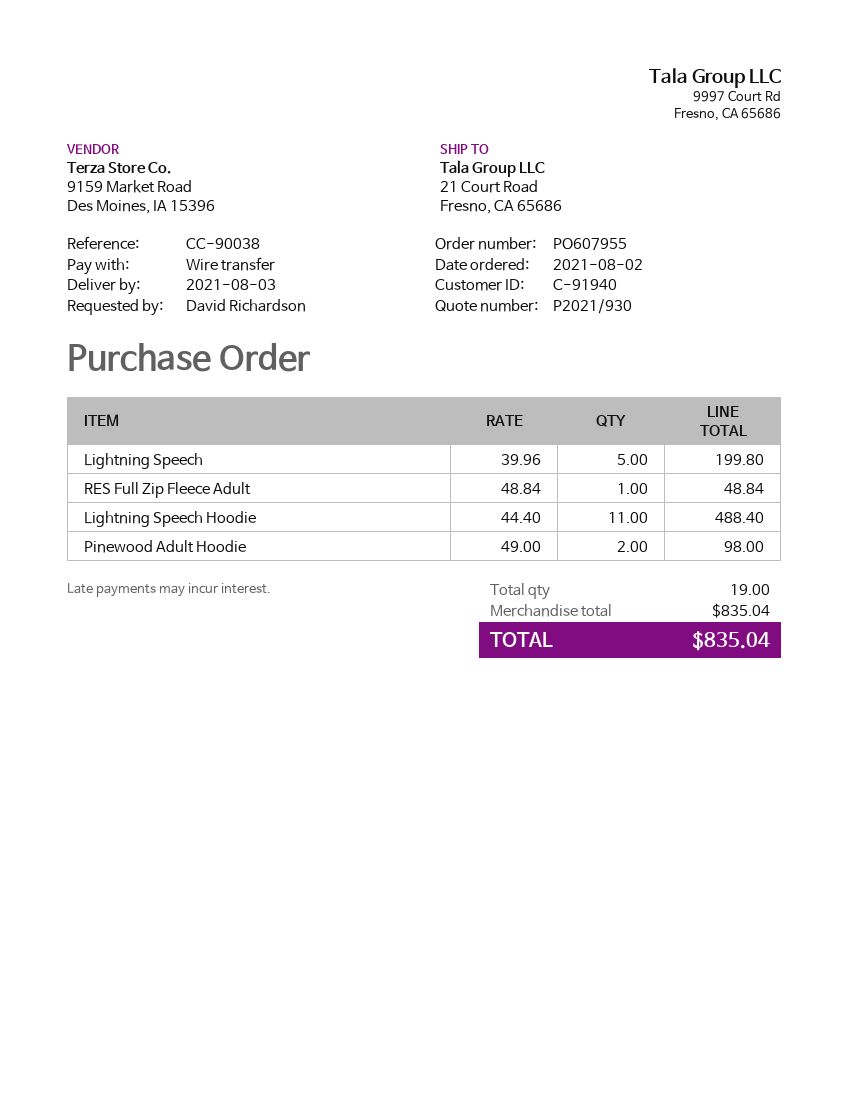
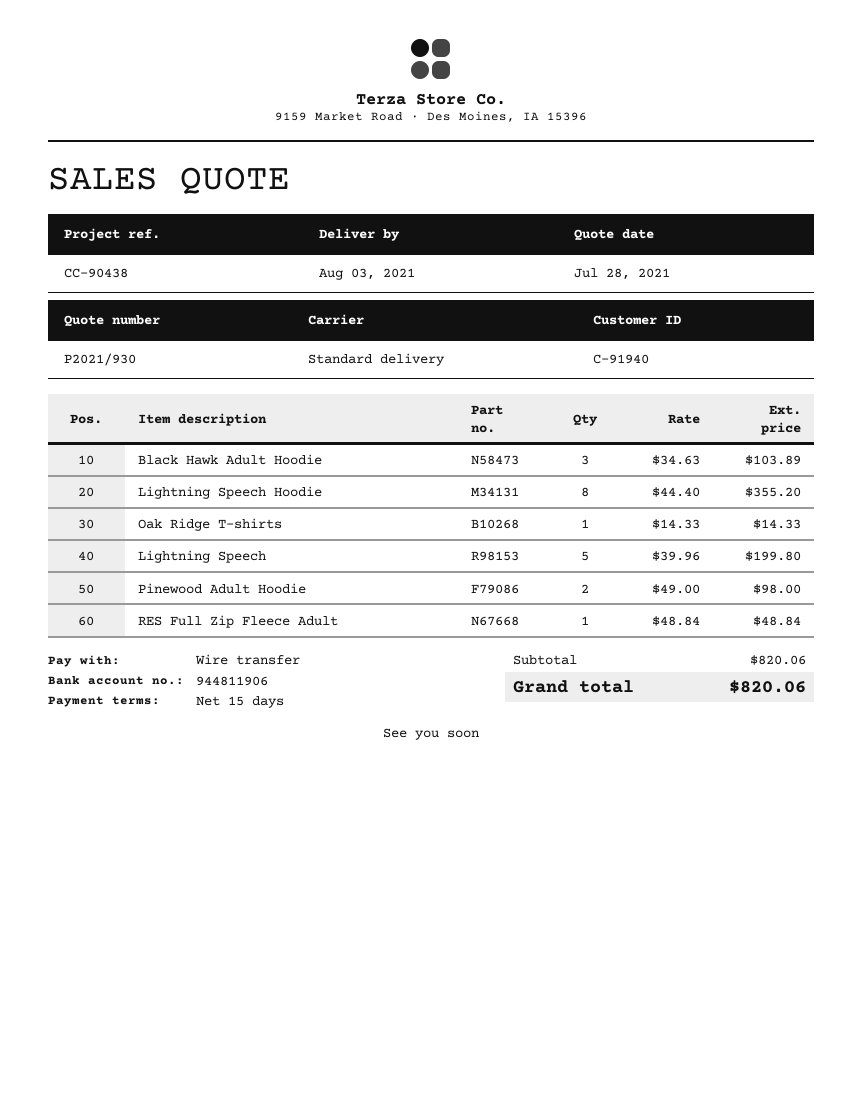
reference: CC-90038 -> CC-90438
Lightning Speech Hoodie: 11 x 44.40 = 488.40 -> 8 x 44.40 = 355.20
Black Hawk Adult Hoodie: none -> 3 x 34.63 = 103.89
Oak Ridge T-shirts: none -> 1 x 14.33 = 14.33
subtotal: 835.04 -> 820.06
total: 835.04 -> 820.06

